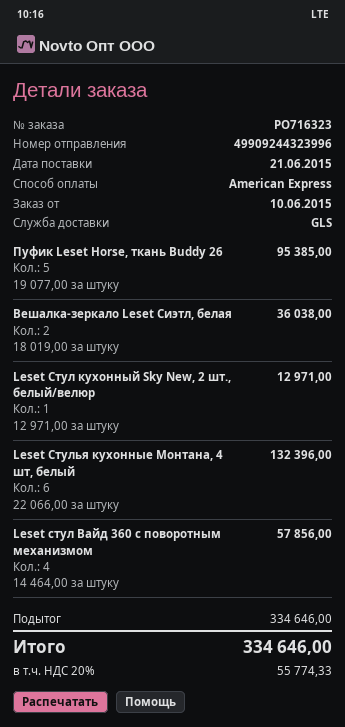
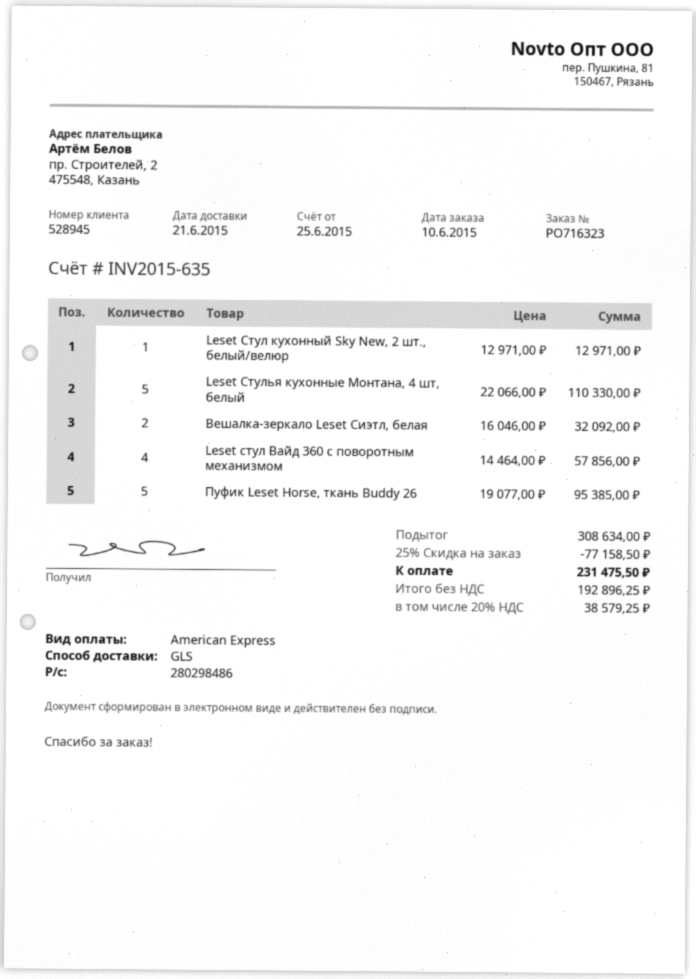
Вешалка-зеркало Leset Сиэтл, белая: 2 x 18019.00 = 36038.00 -> 2 x 16046.00 = 32092.00
Leset Стулья кухонные Монтана, 4 шт, белый: 6 x 22066.00 = 132396.00 -> 5 x 22066.00 = 110330.00
subtotal: 334646.00 -> 308634.00
discount: none -> 25% = 77158.50
tax: 20% = 55774.33 -> 20% = 38579.25
total: 334646.00 -> 231475.50

